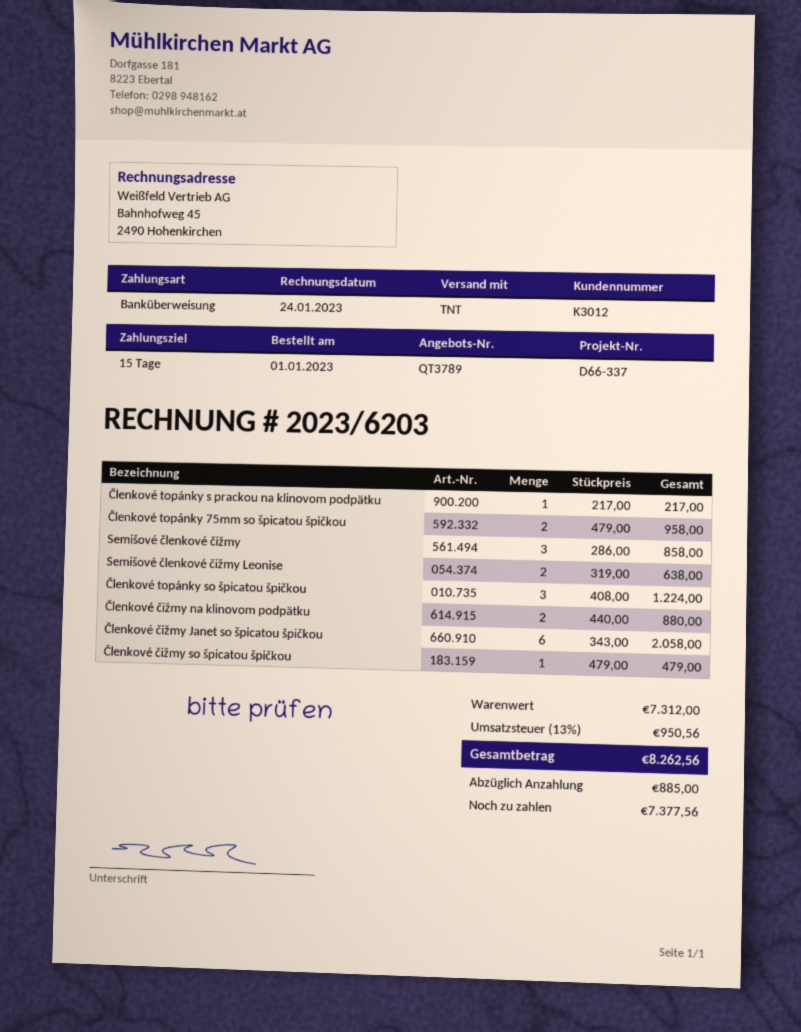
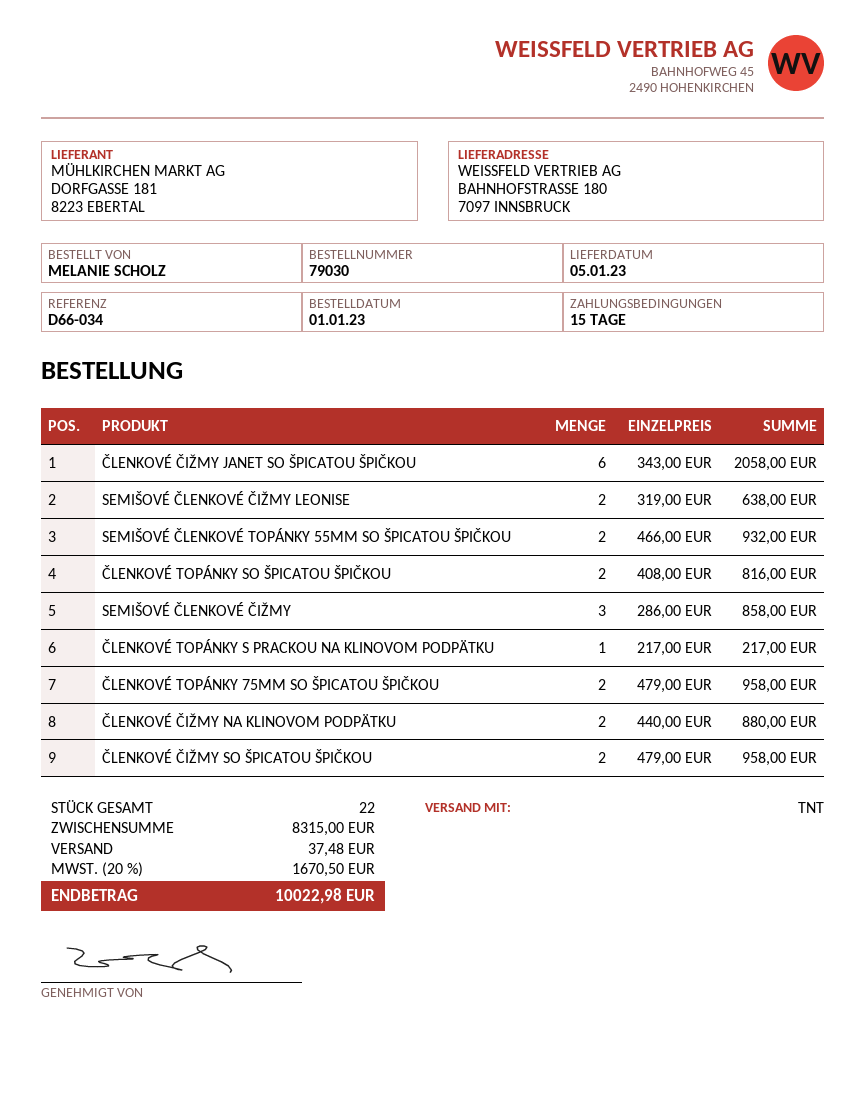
reference: D66-337 -> D66-034
Členkové topánky so špicatou špičkou: 3 x 408.00 = 1224.00 -> 2 x 408.00 = 816.00
Členkové čižmy so špicatou špičkou: 1 x 479.00 = 479.00 -> 2 x 479.00 = 958.00
SEMIŠOVÉ ČLENKOVÉ TOPÁNKY 55MM SO ŠPICATOU ŠPIČKOU: none -> 2 x 466.00 = 932.00
subtotal: 7312.00 -> 8315.00
shipping: none -> 37.48
tax: 13% = 950.56 -> 20% = 1670.50
total: 8262.56 -> 10022.98

